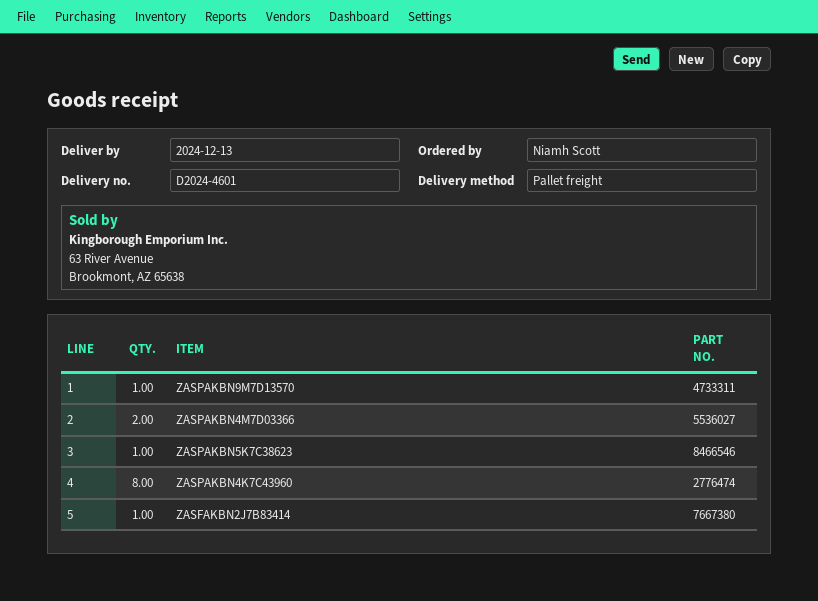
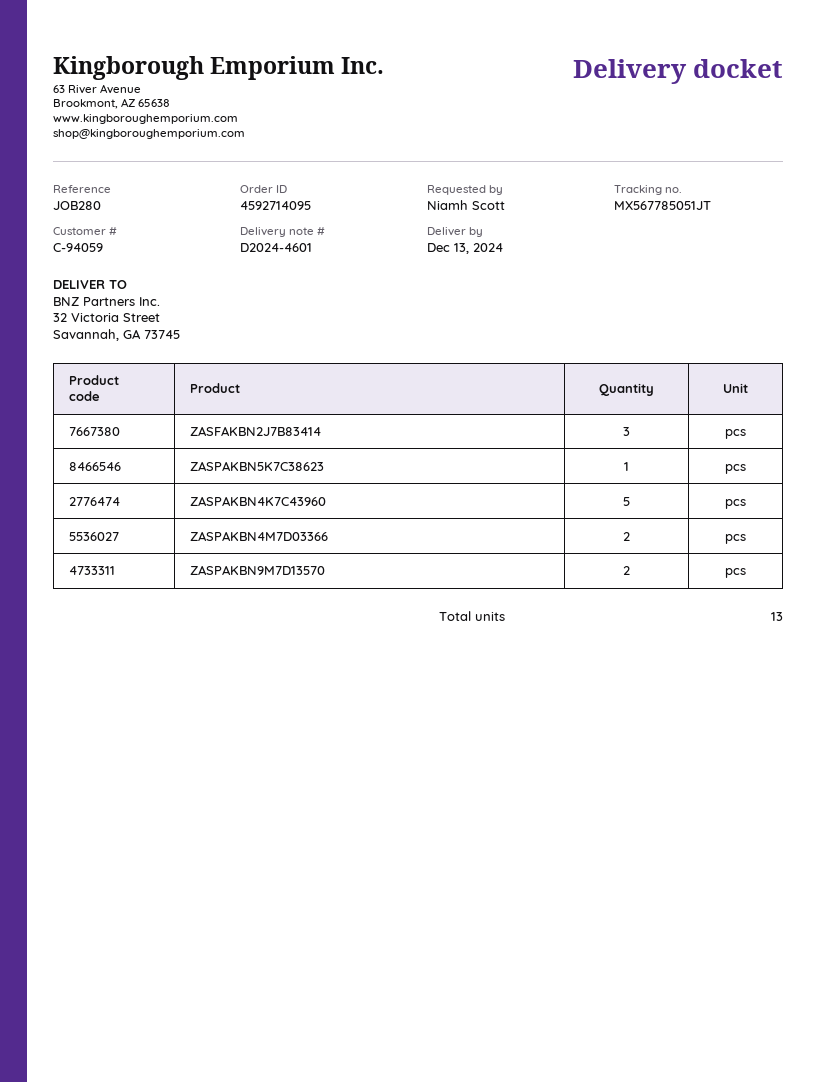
ZASPAKBN9M7D13570: 1 -> 2
ZASPAKBN4K7C43960: 8 -> 5
ZASFAKBN2J7B83414: 1 -> 3

